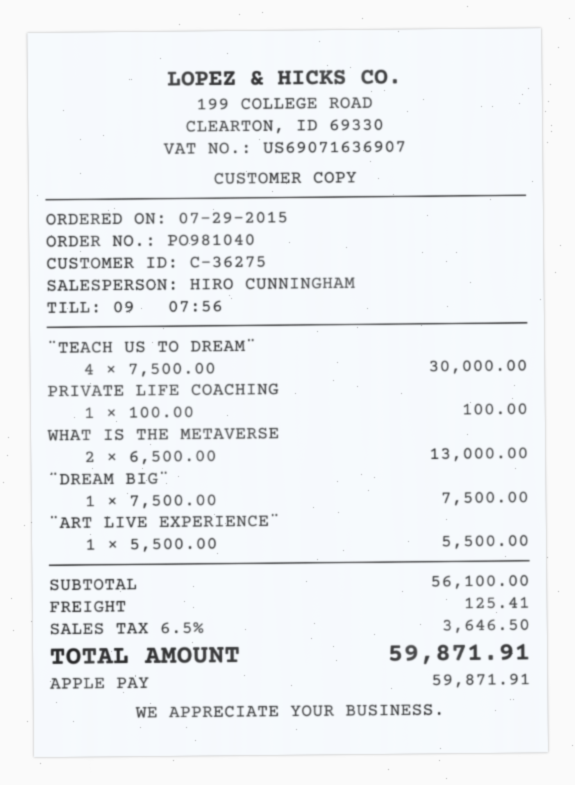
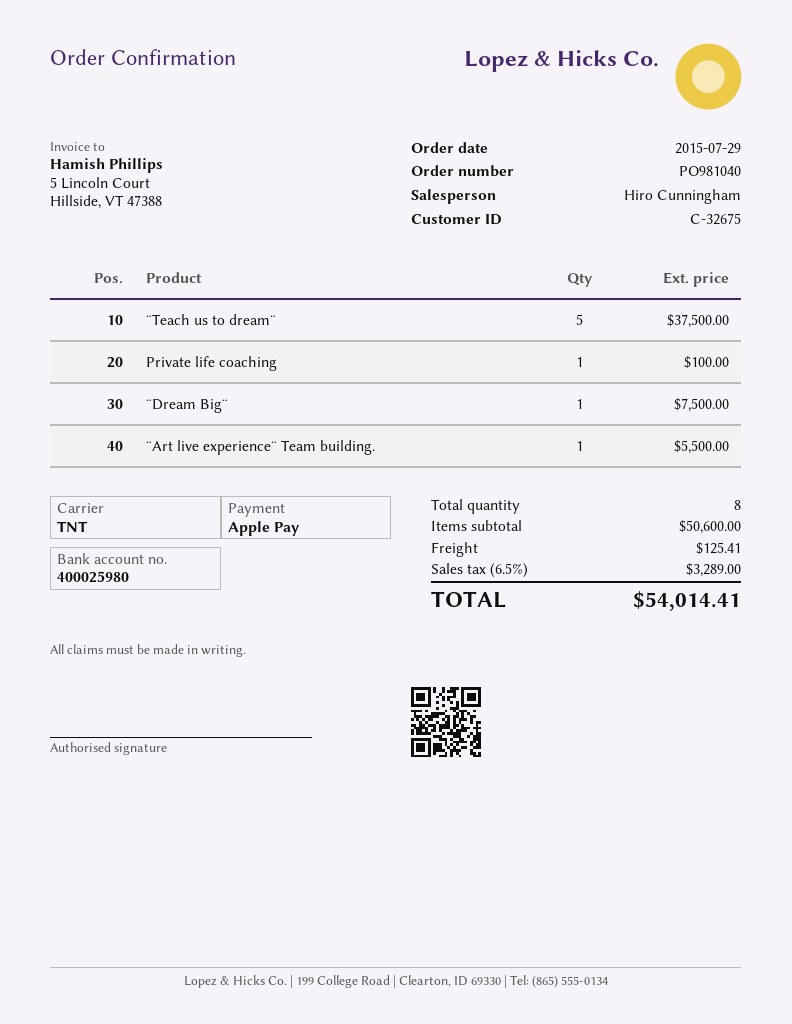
customer number: C-36275 -> C-32675
¨TEACH US TO DREAM¨: 4 for 30000.00 -> 5 for 37500.00
WHAT IS THE METAVERSE: 2 for 13000.00 -> none
subtotal: 56100.00 -> 50600.00
tax: 6.5% = 3646.50 -> 6.5% = 3289.00
total: 59871.91 -> 54014.41

